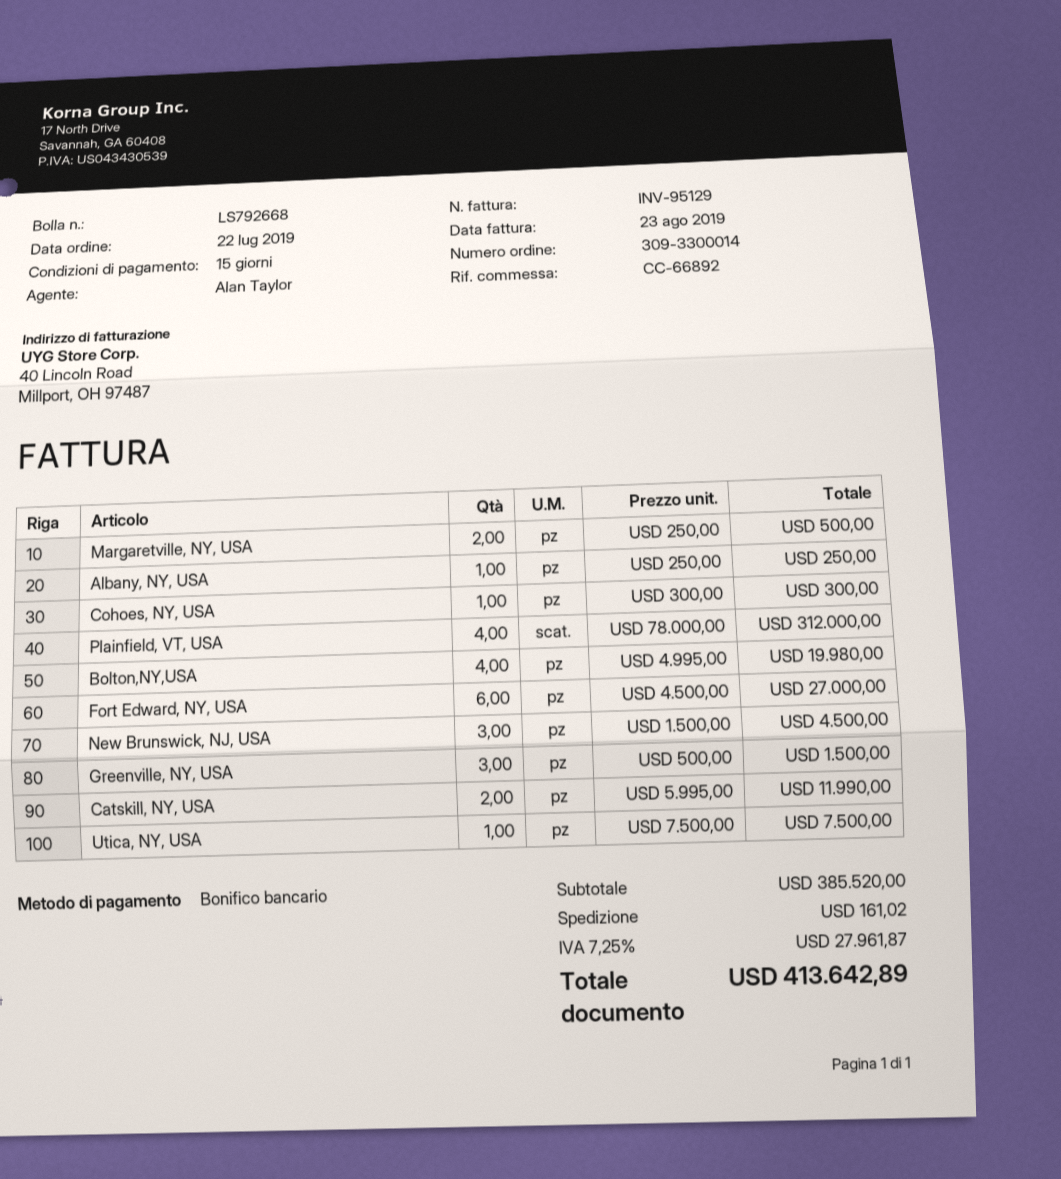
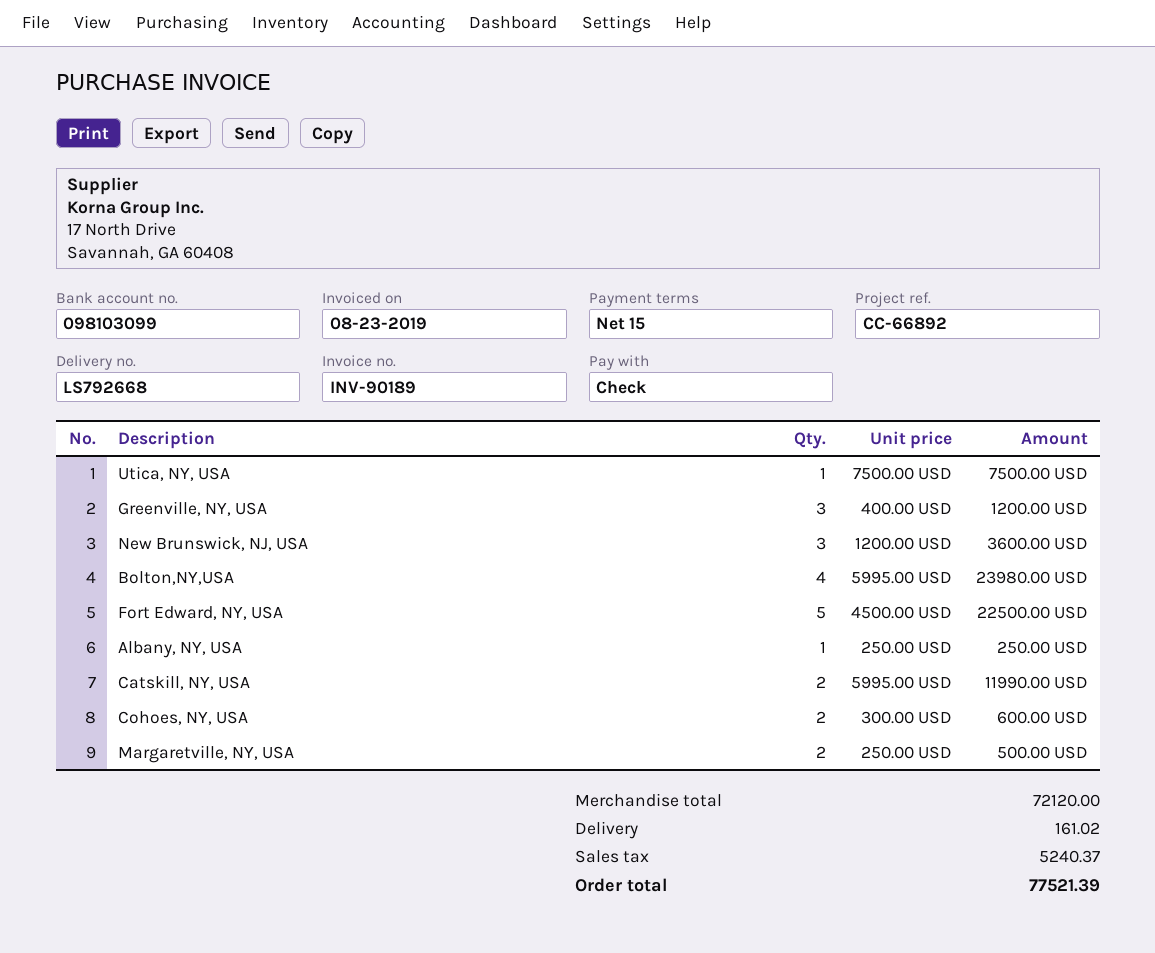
invoice number: INV-95129 -> INV-90189
payment method: bank transfer -> cheque
Cohoes, NY, USA: 1 x 300.00 = 300.00 -> 2 x 300.00 = 600.00
Plainfield, VT, USA: 4 x 78000.00 = 312000.00 -> none
Bolton,NY,USA: 4 x 4995.00 = 19980.00 -> 4 x 5995.00 = 23980.00
Fort Edward, NY, USA: 6 x 4500.00 = 27000.00 -> 5 x 4500.00 = 22500.00
New Brunswick, NJ, USA: 3 x 1500.00 = 4500.00 -> 3 x 1200.00 = 3600.00
Greenville, NY, USA: 3 x 500.00 = 1500.00 -> 3 x 400.00 = 1200.00
subtotal: 385520.00 -> 72120.00
tax: 27961.87 -> 5240.37
total: 413642.89 -> 77521.39

